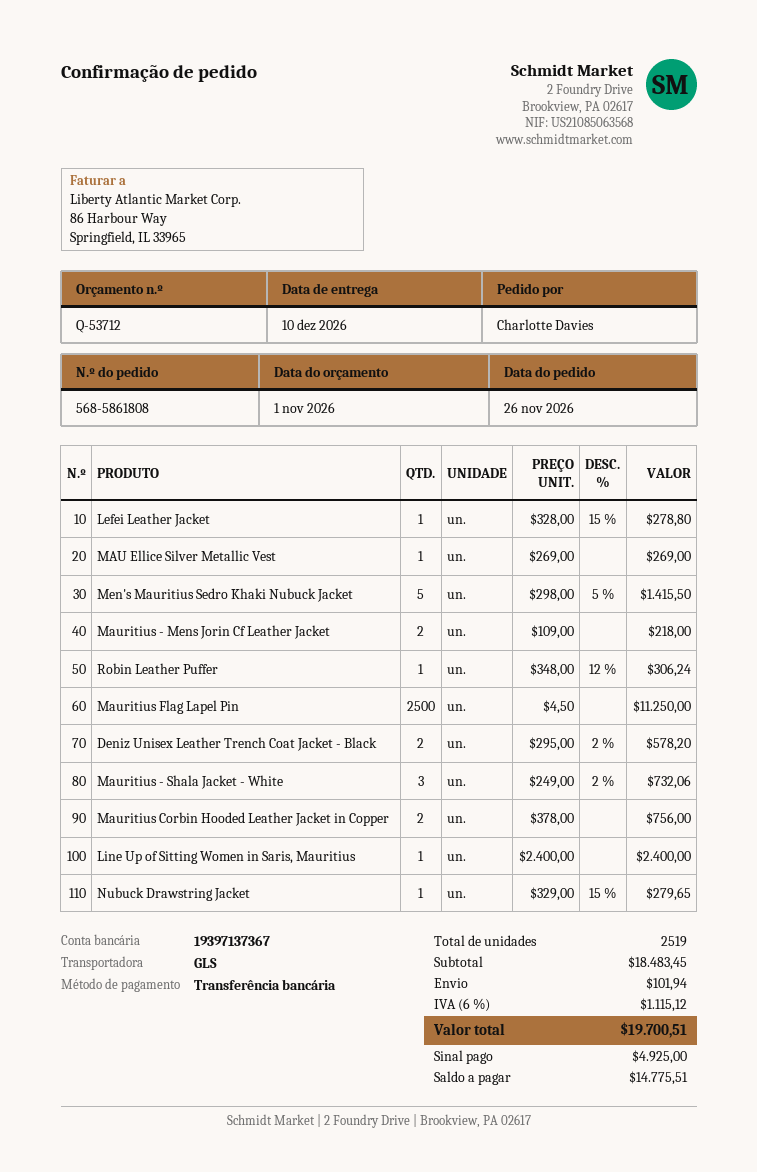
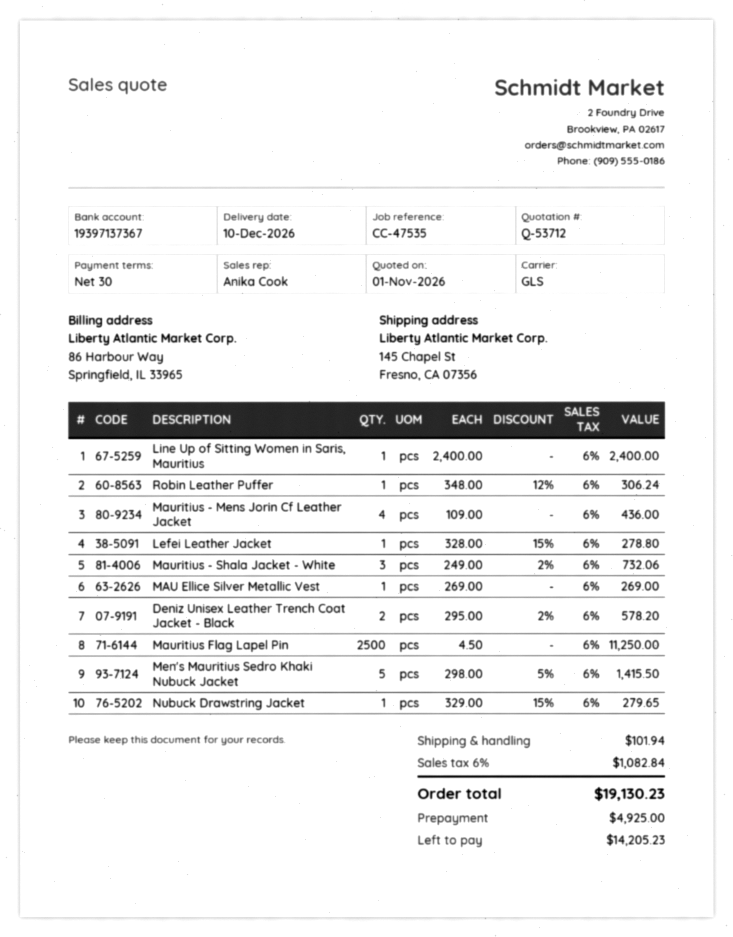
Mauritius - Mens Jorin Cf Leather Jacket: 2 x 109.00 = 218.00 -> 4 x 109.00 = 436.00
Mauritius Corbin Hooded Leather Jacket in Copper: 2 x 378.00 = 756.00 -> none
tax: 6% = 1115.12 -> 6% = 1082.84
total: 19700.51 -> 19130.23
balance: 14775.51 -> 14205.23

